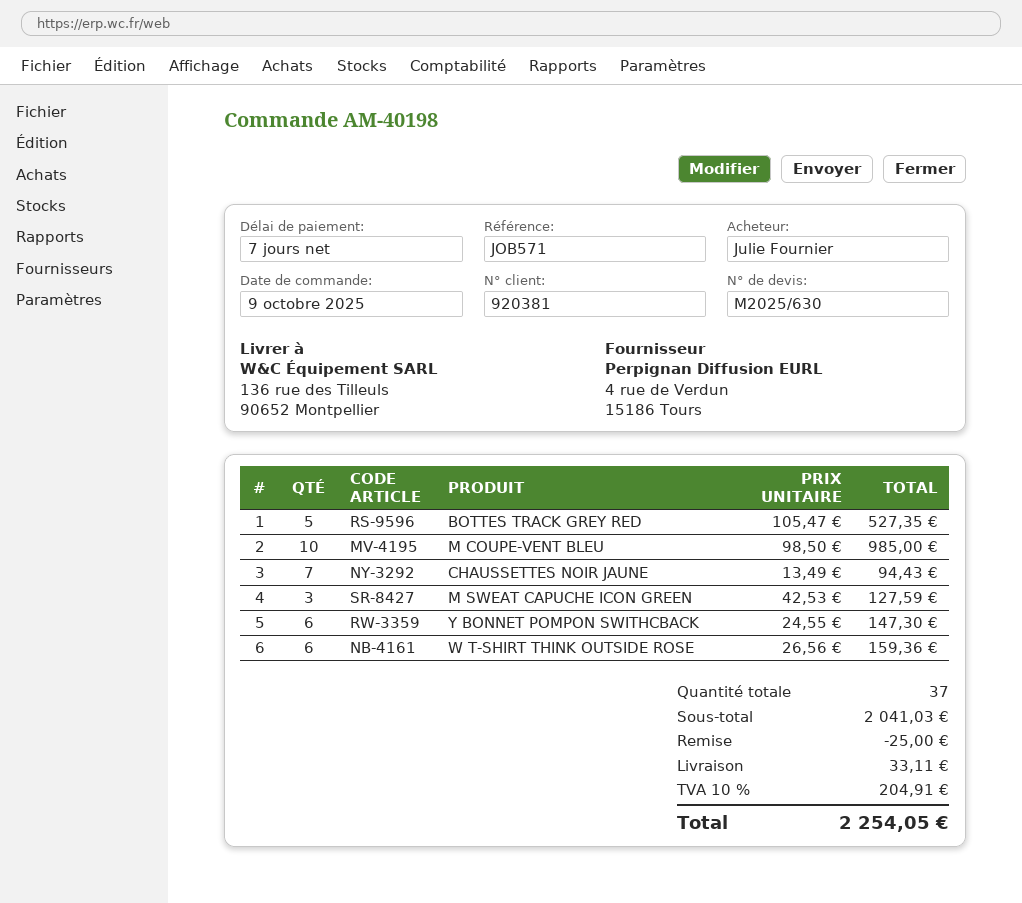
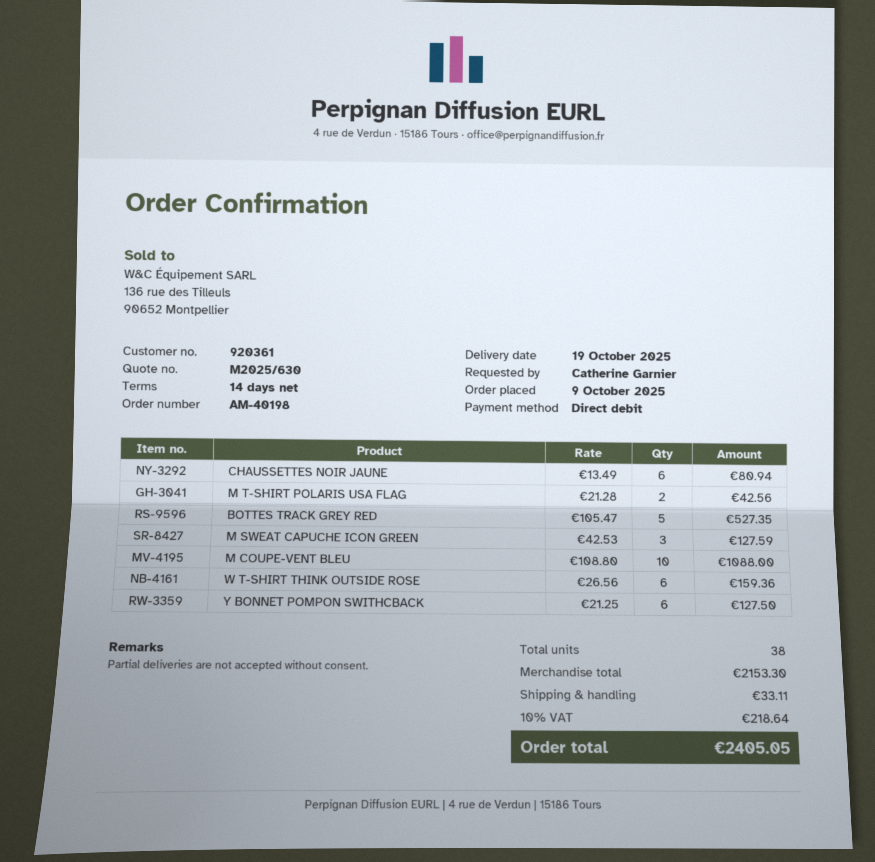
payment terms: 7 days -> 14 days
customer number: 920381 -> 920361
ordered by: Julie Fournier -> Catherine Garnier
M COUPE-VENT BLEU: 10 x 98.50 = 985.00 -> 10 x 108.80 = 1088.00
CHAUSSETTES NOIR JAUNE: 7 x 13.49 = 94.43 -> 6 x 13.49 = 80.94
Y BONNET POMPON SWITHCBACK: 6 x 24.55 = 147.30 -> 6 x 21.25 = 127.50
M T-SHIRT POLARIS USA FLAG: none -> 2 x 21.28 = 42.56
total quantity: 37 -> 38
subtotal: 2041.03 -> 2153.30
discount: 25.00 -> none
tax: 10% = 204.91 -> 10% = 218.64
total: 2254.05 -> 2405.05

